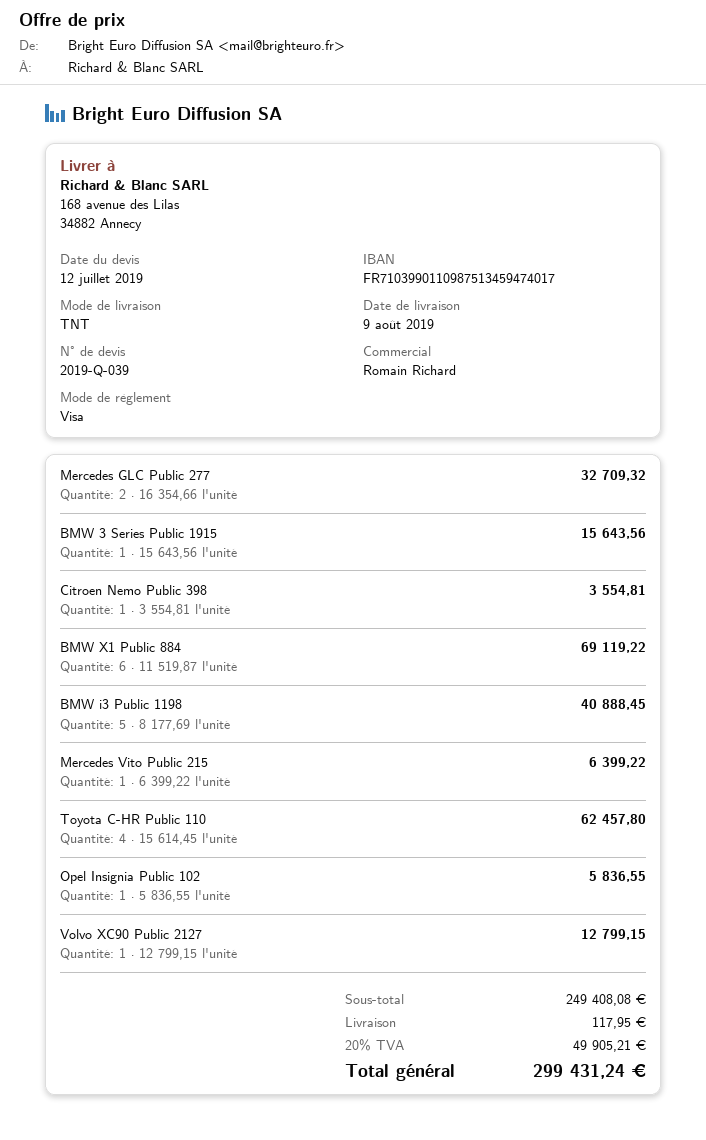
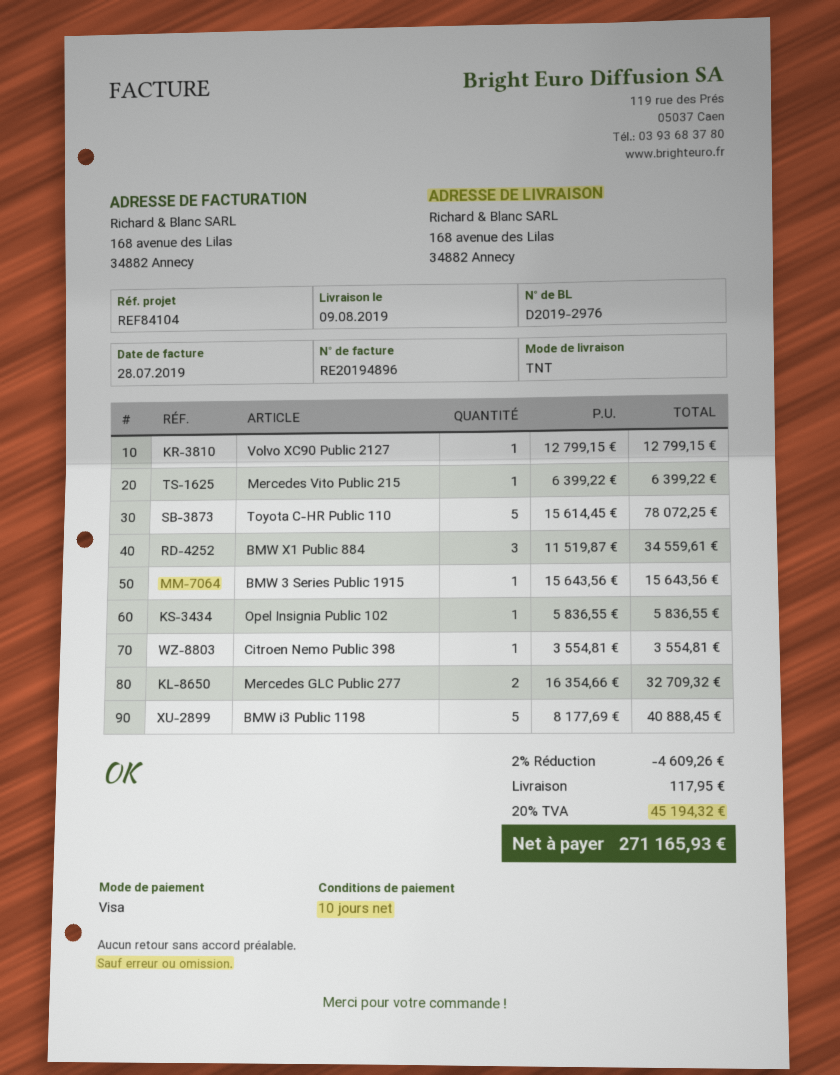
BMW X1 Public 884: 6 x 11519.87 = 69119.22 -> 3 x 11519.87 = 34559.61
Toyota C-HR Public 110: 4 x 15614.45 = 62457.80 -> 5 x 15614.45 = 78072.25
discount: none -> 2% = 4609.26
tax: 20% = 49905.21 -> 20% = 45194.32
total: 299431.24 -> 271165.93

